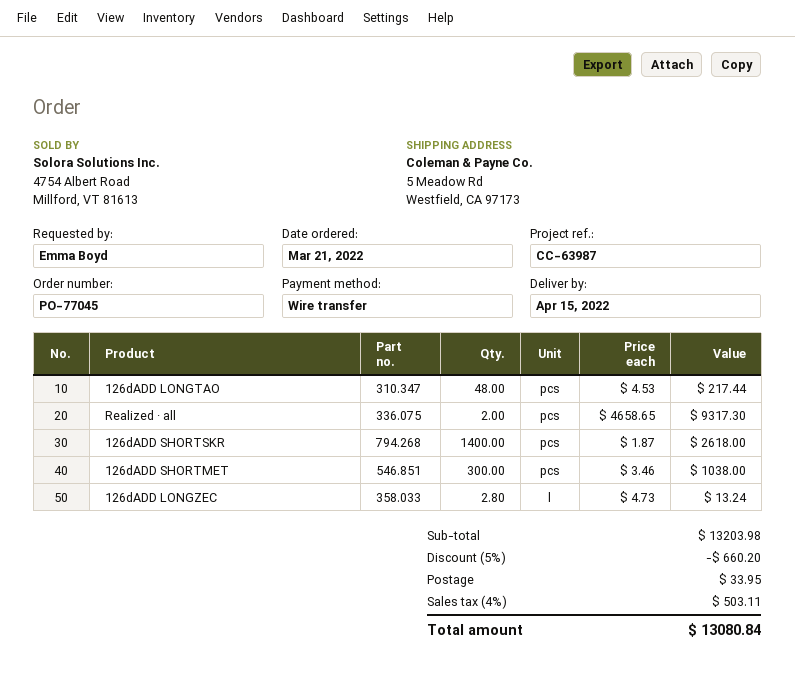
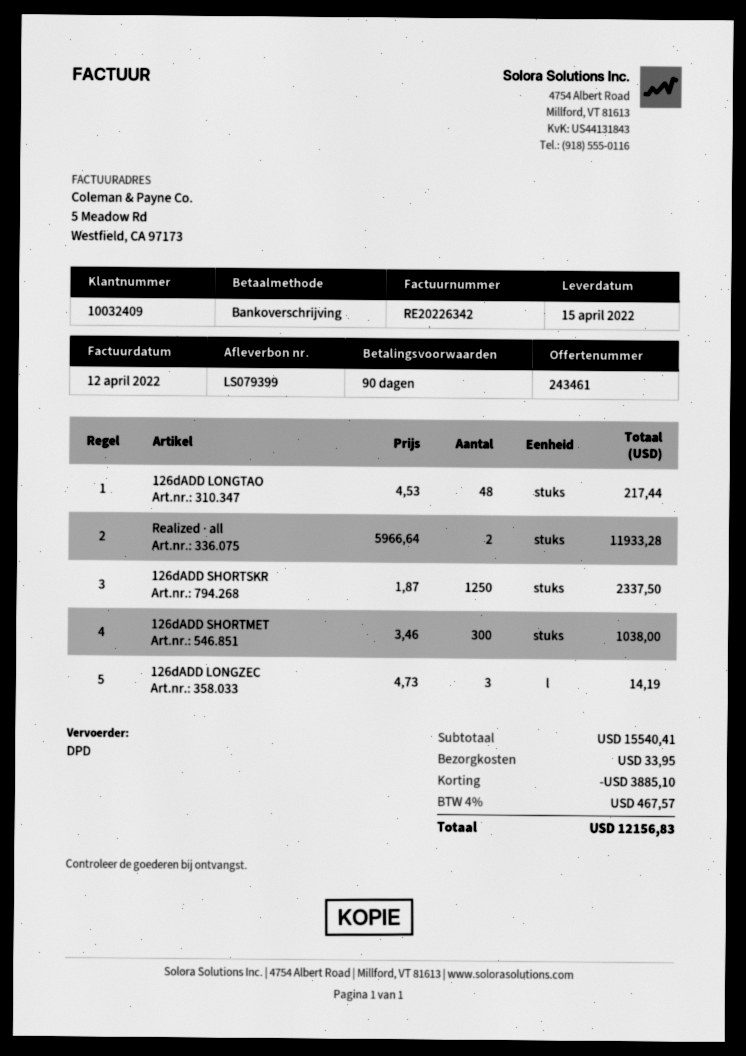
Realized · all: 2 x 4658.65 = 9317.30 -> 2 x 5966.64 = 11933.28
126dADD SHORTSKR: 1400 x 1.87 = 2618.00 -> 1250 x 1.87 = 2337.50
126dADD LONGZEC: 2.8 x 4.73 = 13.24 -> 3 x 4.73 = 14.19
subtotal: 13203.98 -> 15540.41
discount: 660.20 -> 3885.10
tax: 4% = 503.11 -> 4% = 467.57
total: 13080.84 -> 12156.83

